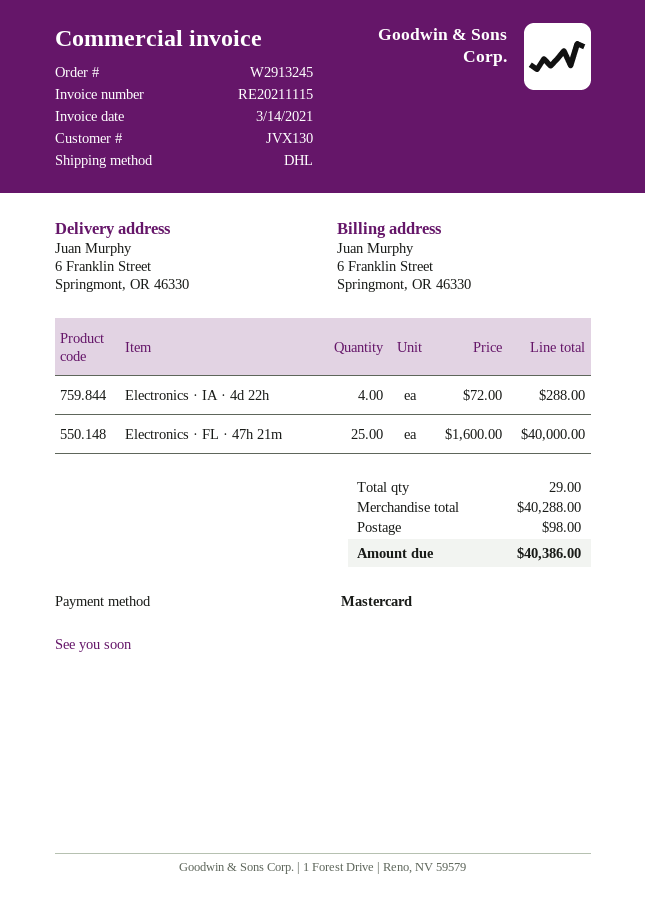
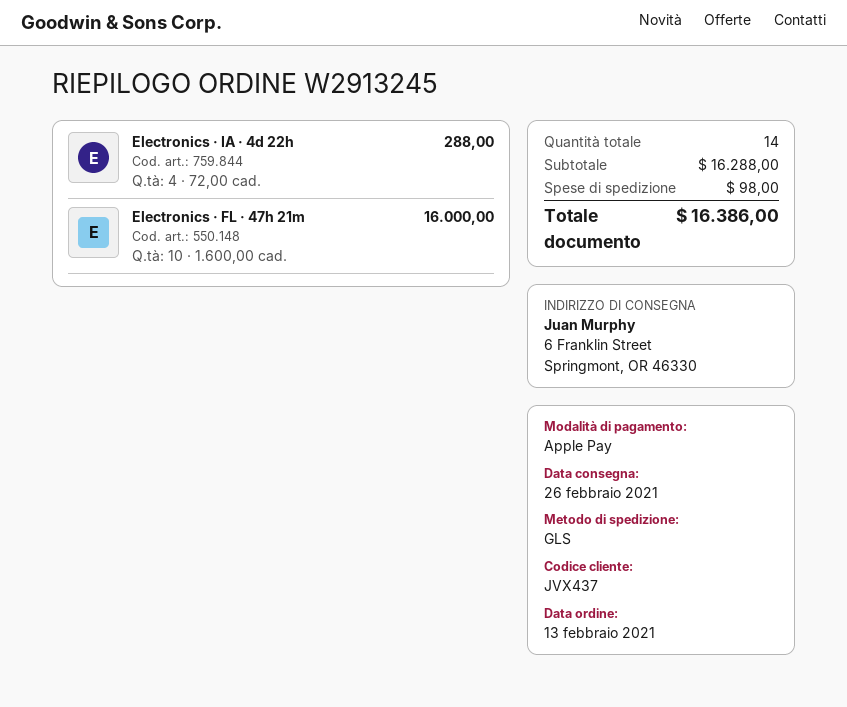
customer number: JVX130 -> JVX437
payment method: Mastercard -> Apple Pay
shipping method: DHL -> GLS
Electronics · FL · 47h 21m: 25 x 1600.00 = 40000.00 -> 10 x 1600.00 = 16000.00
total quantity: 29 -> 14
subtotal: 40288.00 -> 16288.00
total: 40386.00 -> 16386.00

